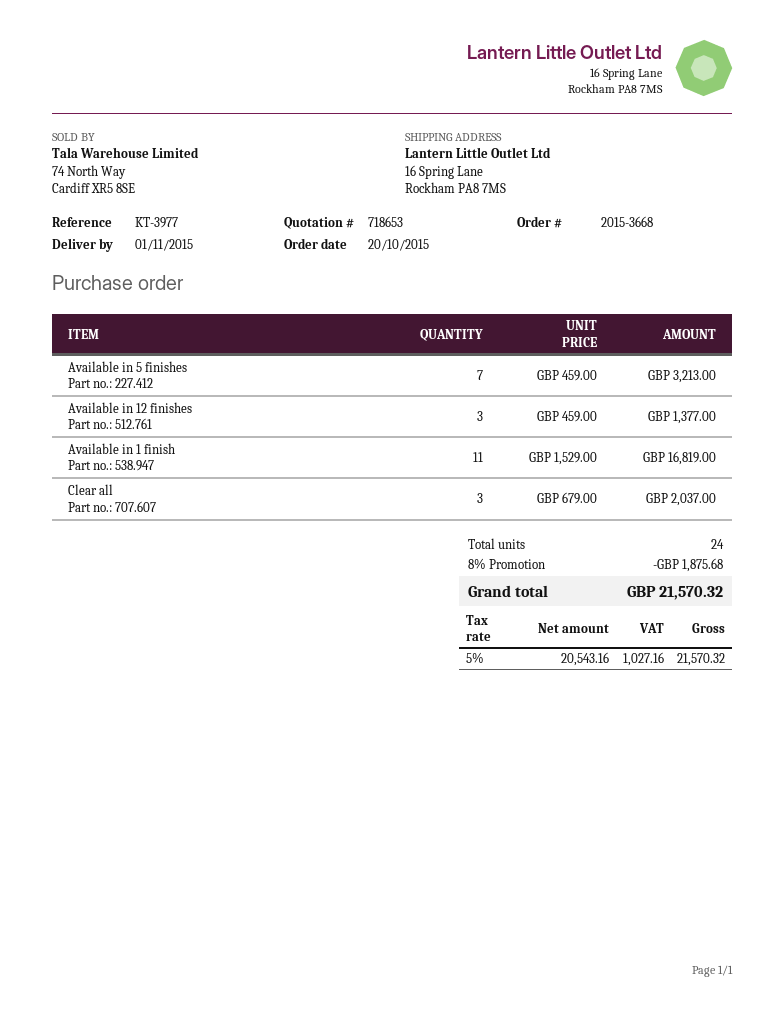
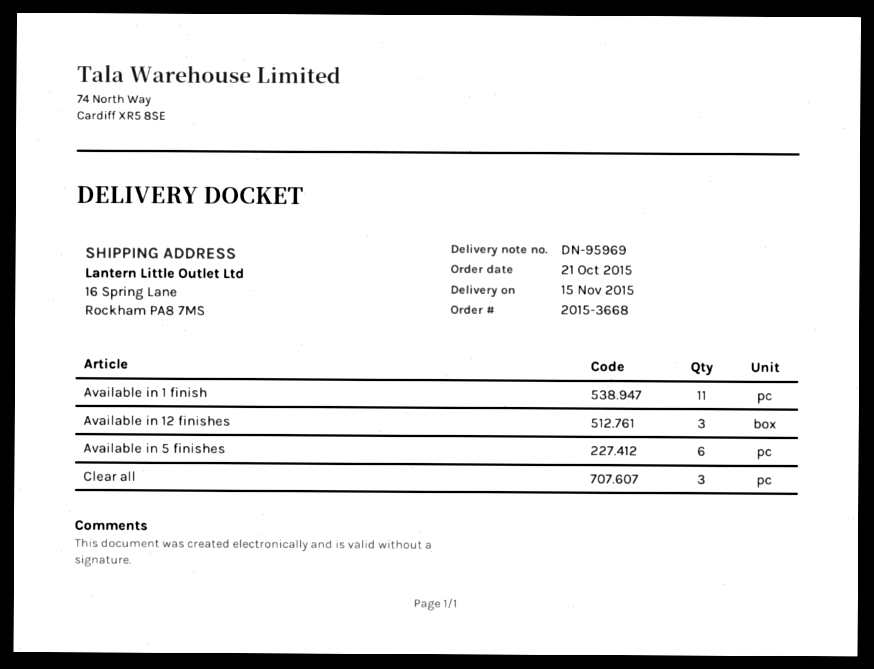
order date: 2015-10-20 -> 2015-10-21
delivery date: 2015-11-01 -> 2015-11-15
Available in 5 finishes: 7 -> 6

